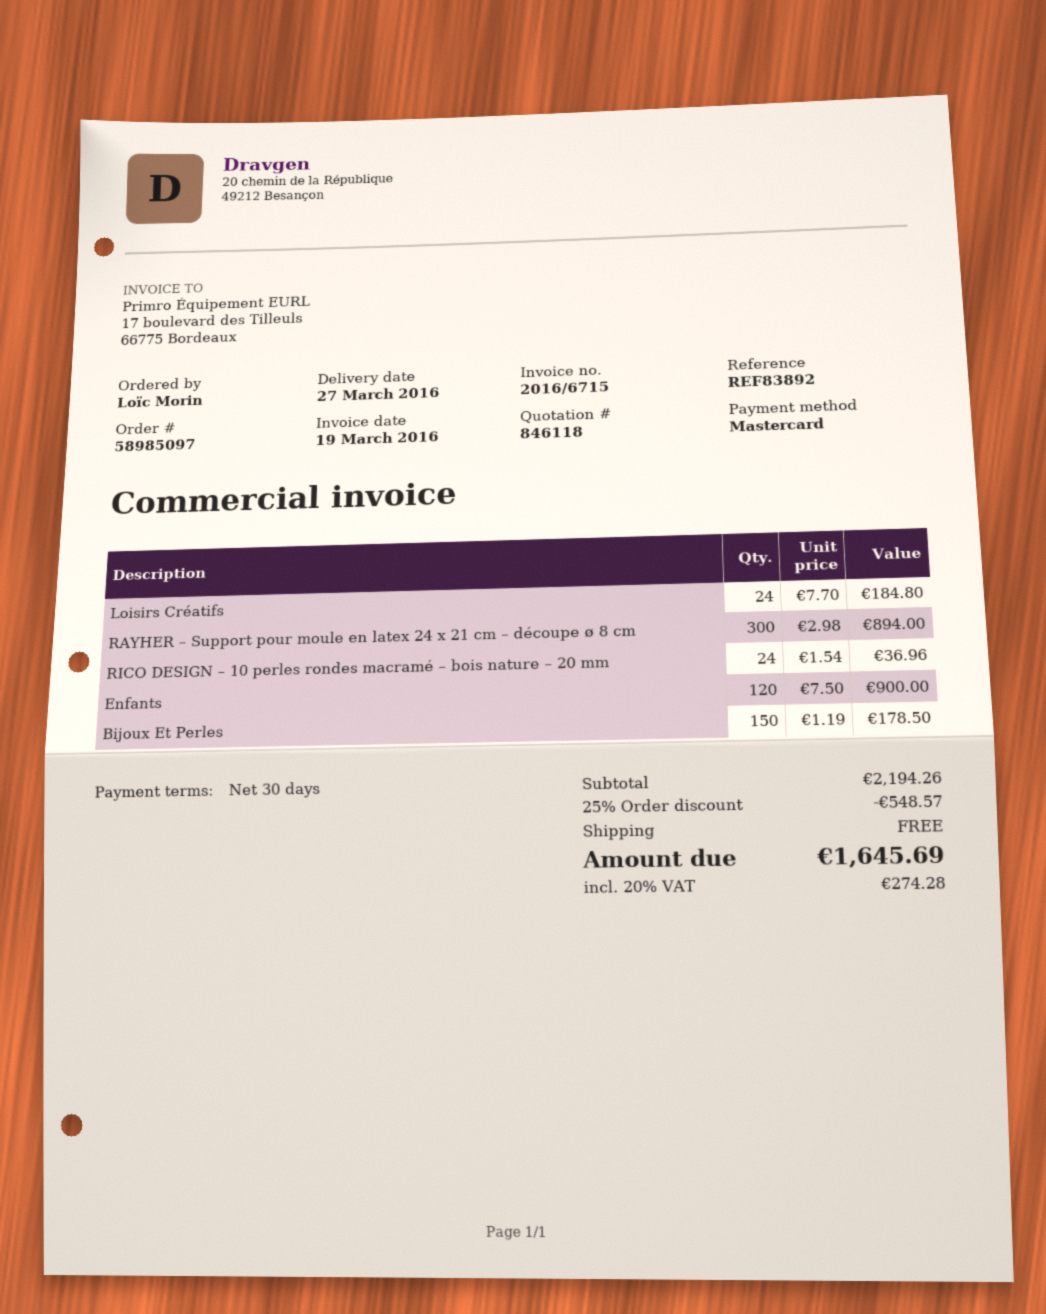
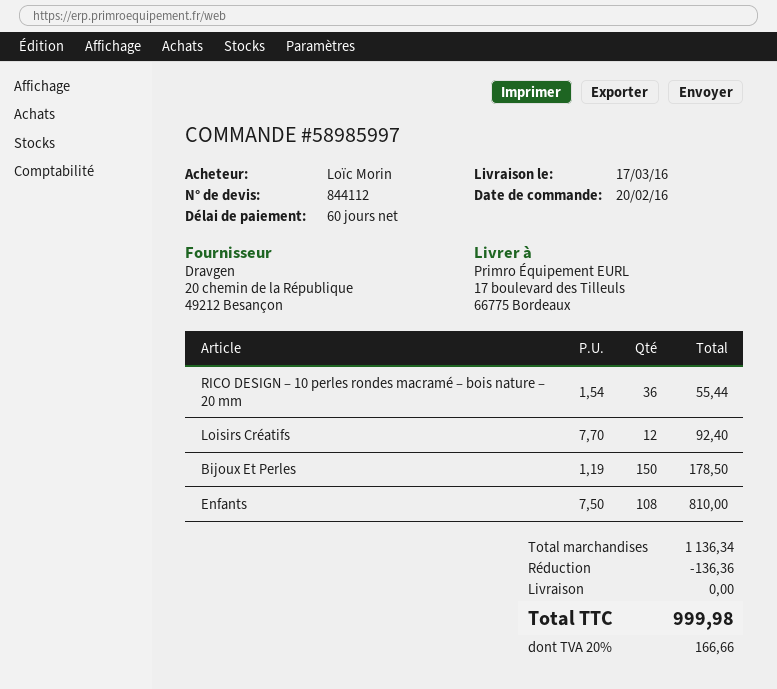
quote number: 846118 -> 844112
order number: 58985097 -> 58985997
delivery date: 2016-03-27 -> 2016-03-17
payment terms: 30 days -> 60 days
Loisirs Créatifs: 24 x 7.70 = 184.80 -> 12 x 7.70 = 92.40
RAYHER – Support pour moule en latex 24 x 21 cm – découpe ø 8 cm: 300 x 2.98 = 894.00 -> none
RICO DESIGN – 10 perles rondes macramé – bois nature – 20 mm: 24 x 1.54 = 36.96 -> 36 x 1.54 = 55.44
Enfants: 120 x 7.50 = 900.00 -> 108 x 7.50 = 810.00
subtotal: 2194.26 -> 1136.34
discount: 548.57 -> 136.36
tax: 20% = 274.28 -> 20% = 166.66
total: 1645.69 -> 999.98

